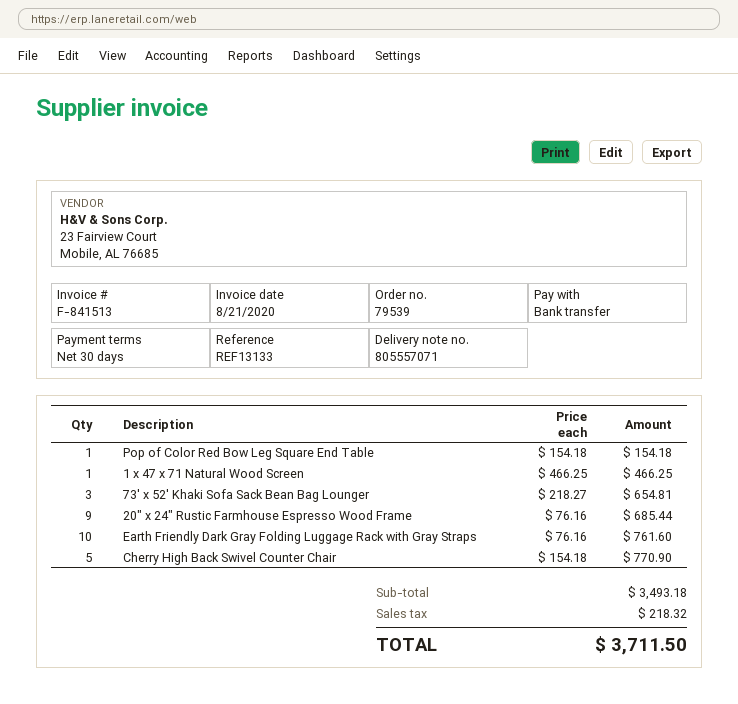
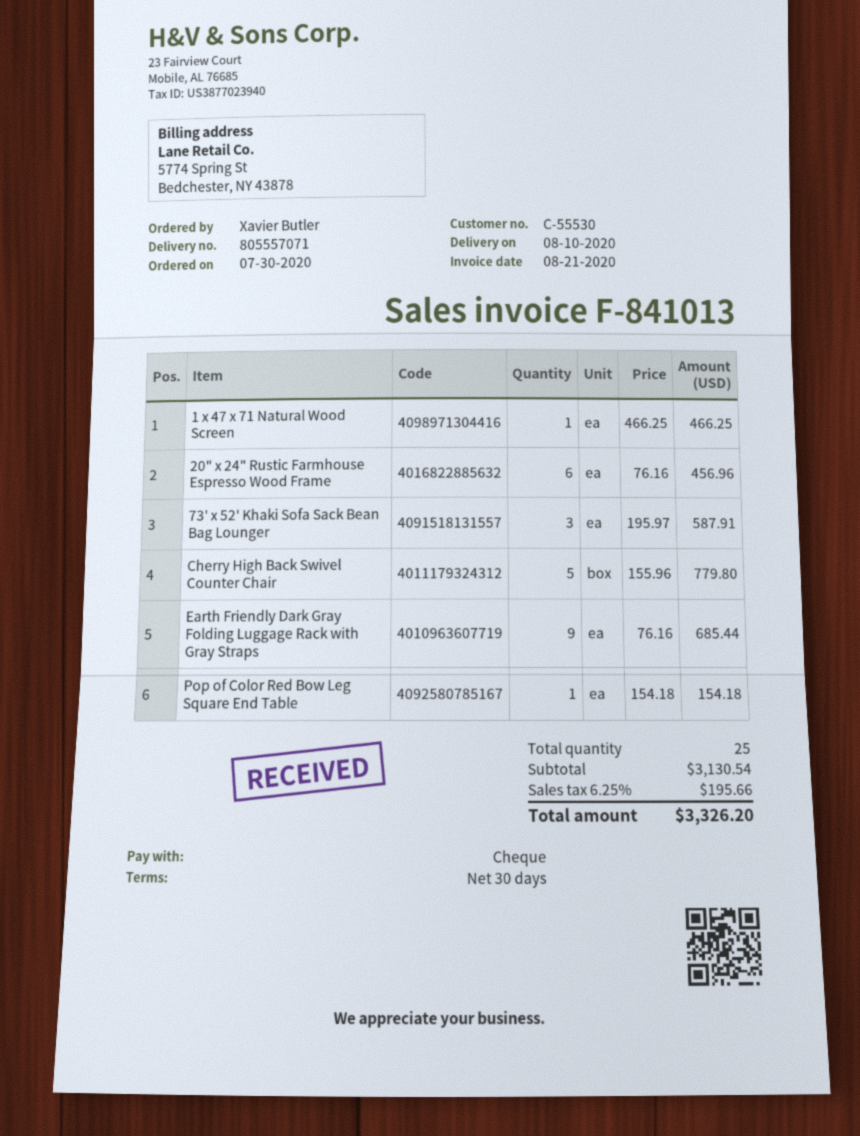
invoice number: F-841513 -> F-841013
payment method: bank transfer -> cheque
73' x 52' Khaki Sofa Sack Bean Bag Lounger: 3 x 218.27 = 654.81 -> 3 x 195.97 = 587.91
20" x 24" Rustic Farmhouse Espresso Wood Frame: 9 x 76.16 = 685.44 -> 6 x 76.16 = 456.96
Earth Friendly Dark Gray Folding Luggage Rack with Gray Straps: 10 x 76.16 = 761.60 -> 9 x 76.16 = 685.44
Cherry High Back Swivel Counter Chair: 5 x 154.18 = 770.90 -> 5 x 155.96 = 779.80
subtotal: 3493.18 -> 3130.54
tax: 218.32 -> 195.66
total: 3711.50 -> 3326.20

